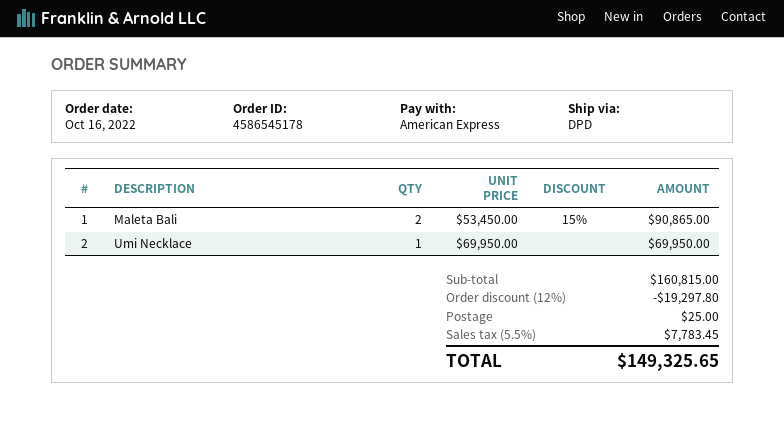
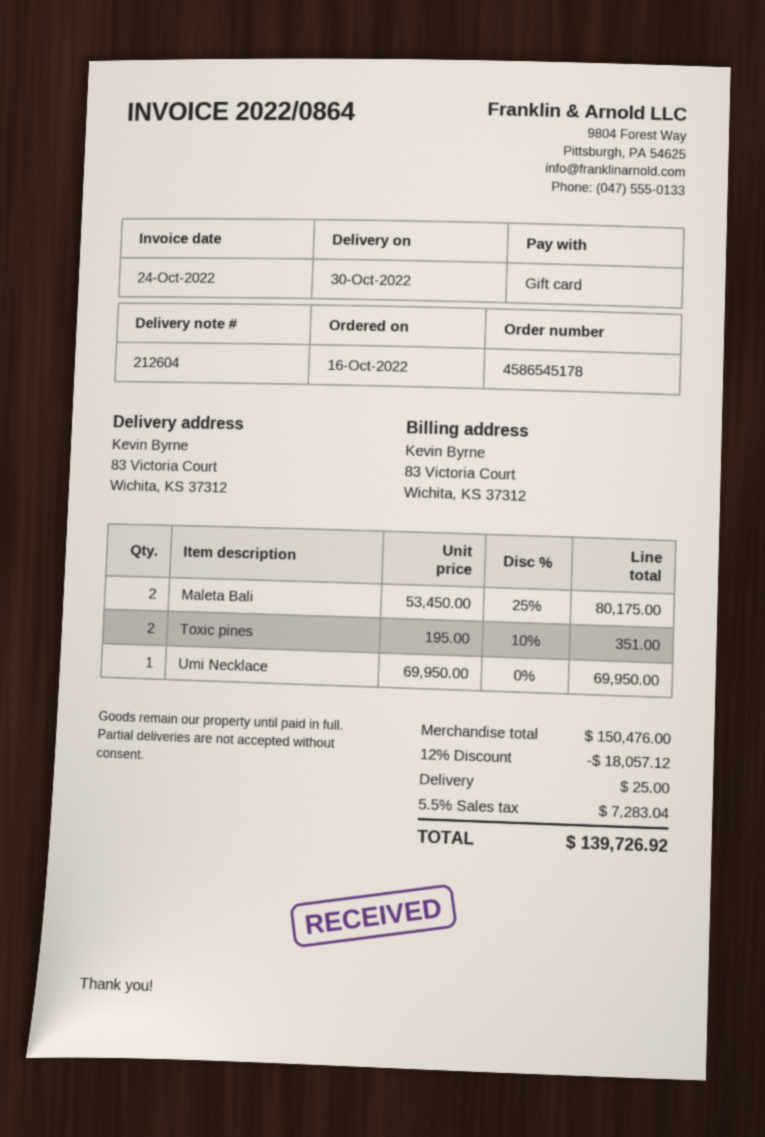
payment method: American Express -> gift card
Maleta Bali: 2 x 53450.00 - 15% = 90865.00 -> 2 x 53450.00 - 25% = 80175.00
Toxic pines: none -> 2 x 195.00 - 10% = 351.00
subtotal: 160815.00 -> 150476.00
discount: 12% = 19297.80 -> 12% = 18057.12
tax: 5.5% = 7783.45 -> 5.5% = 7283.04
total: 149325.65 -> 139726.92

